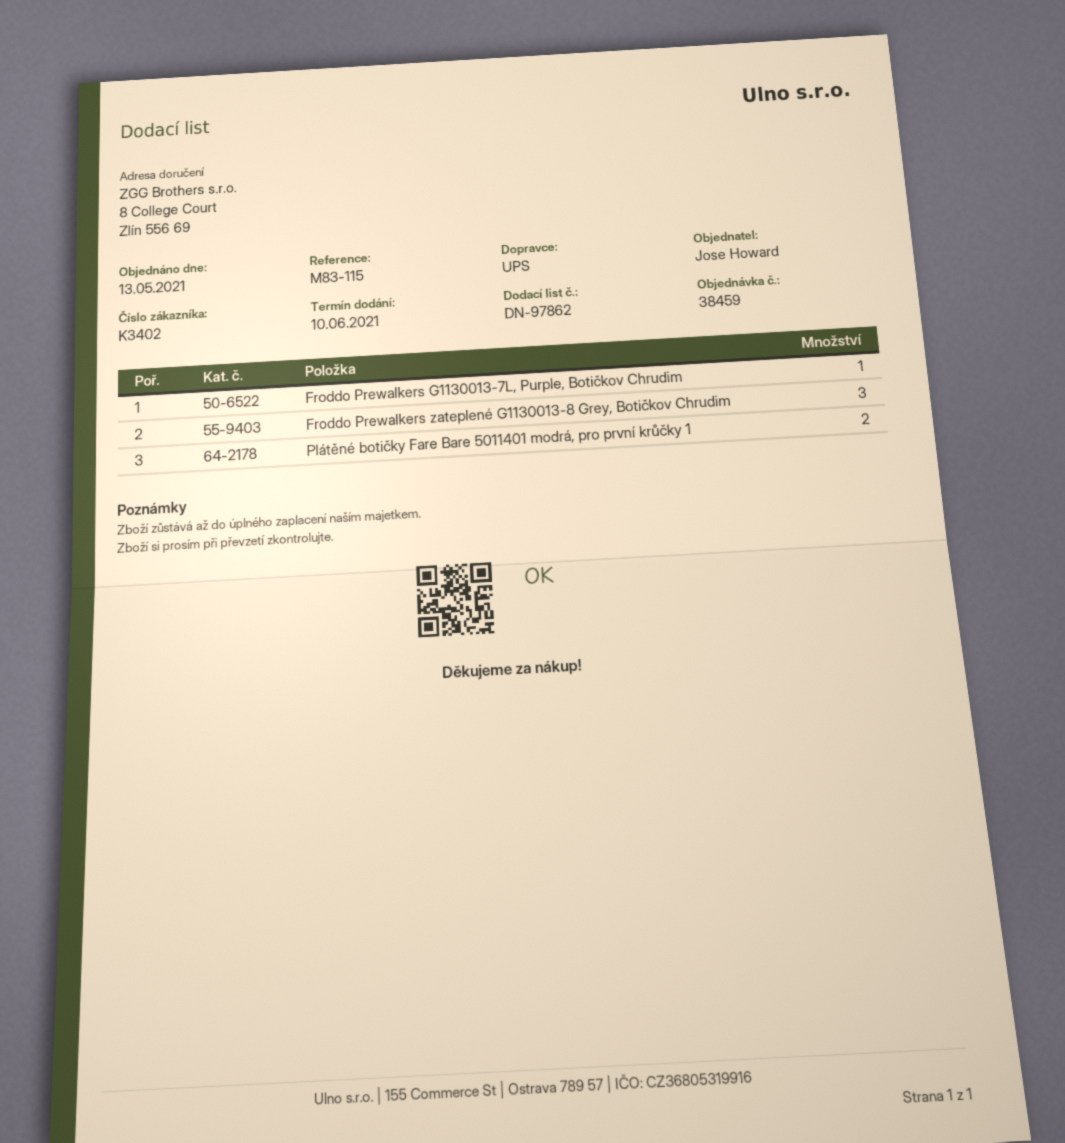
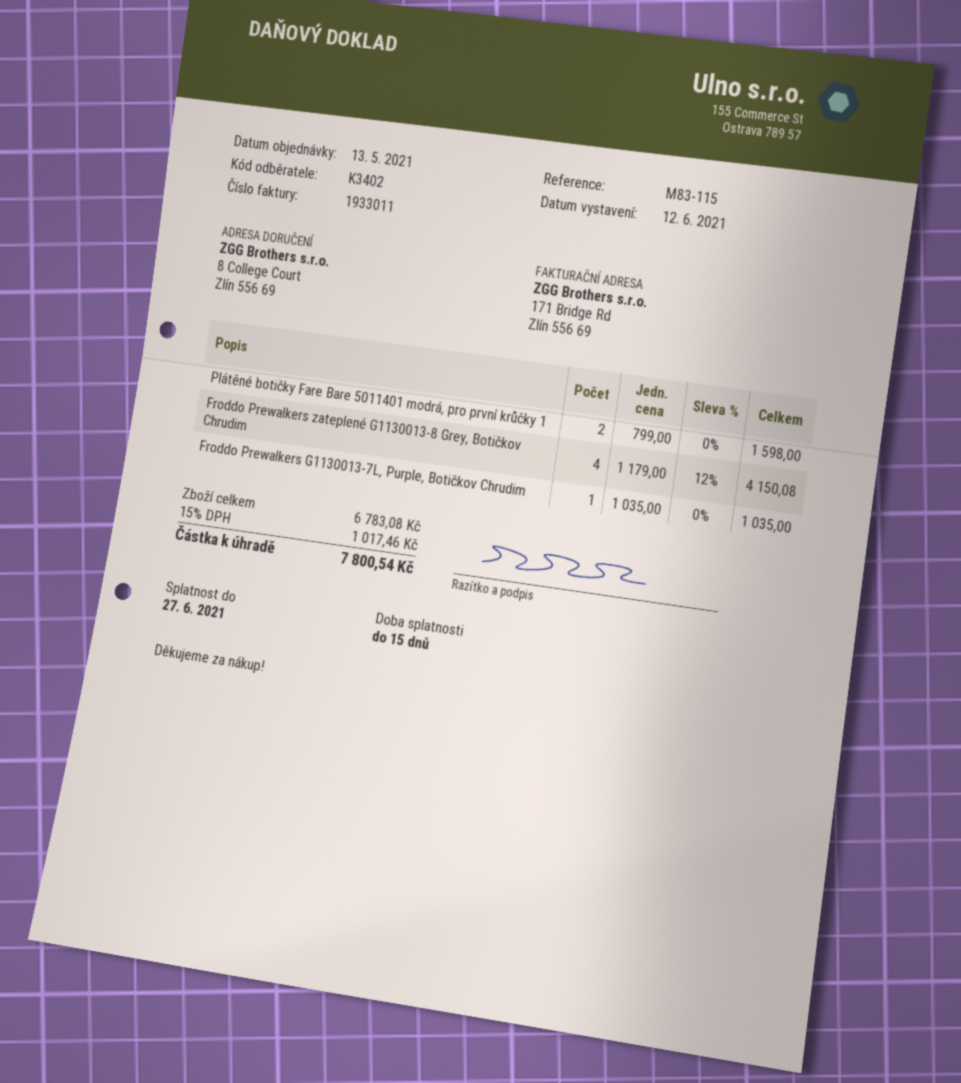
Froddo Prewalkers zateplené G1130013-8 Grey, Botičkov Chrudim: 3 -> 4

